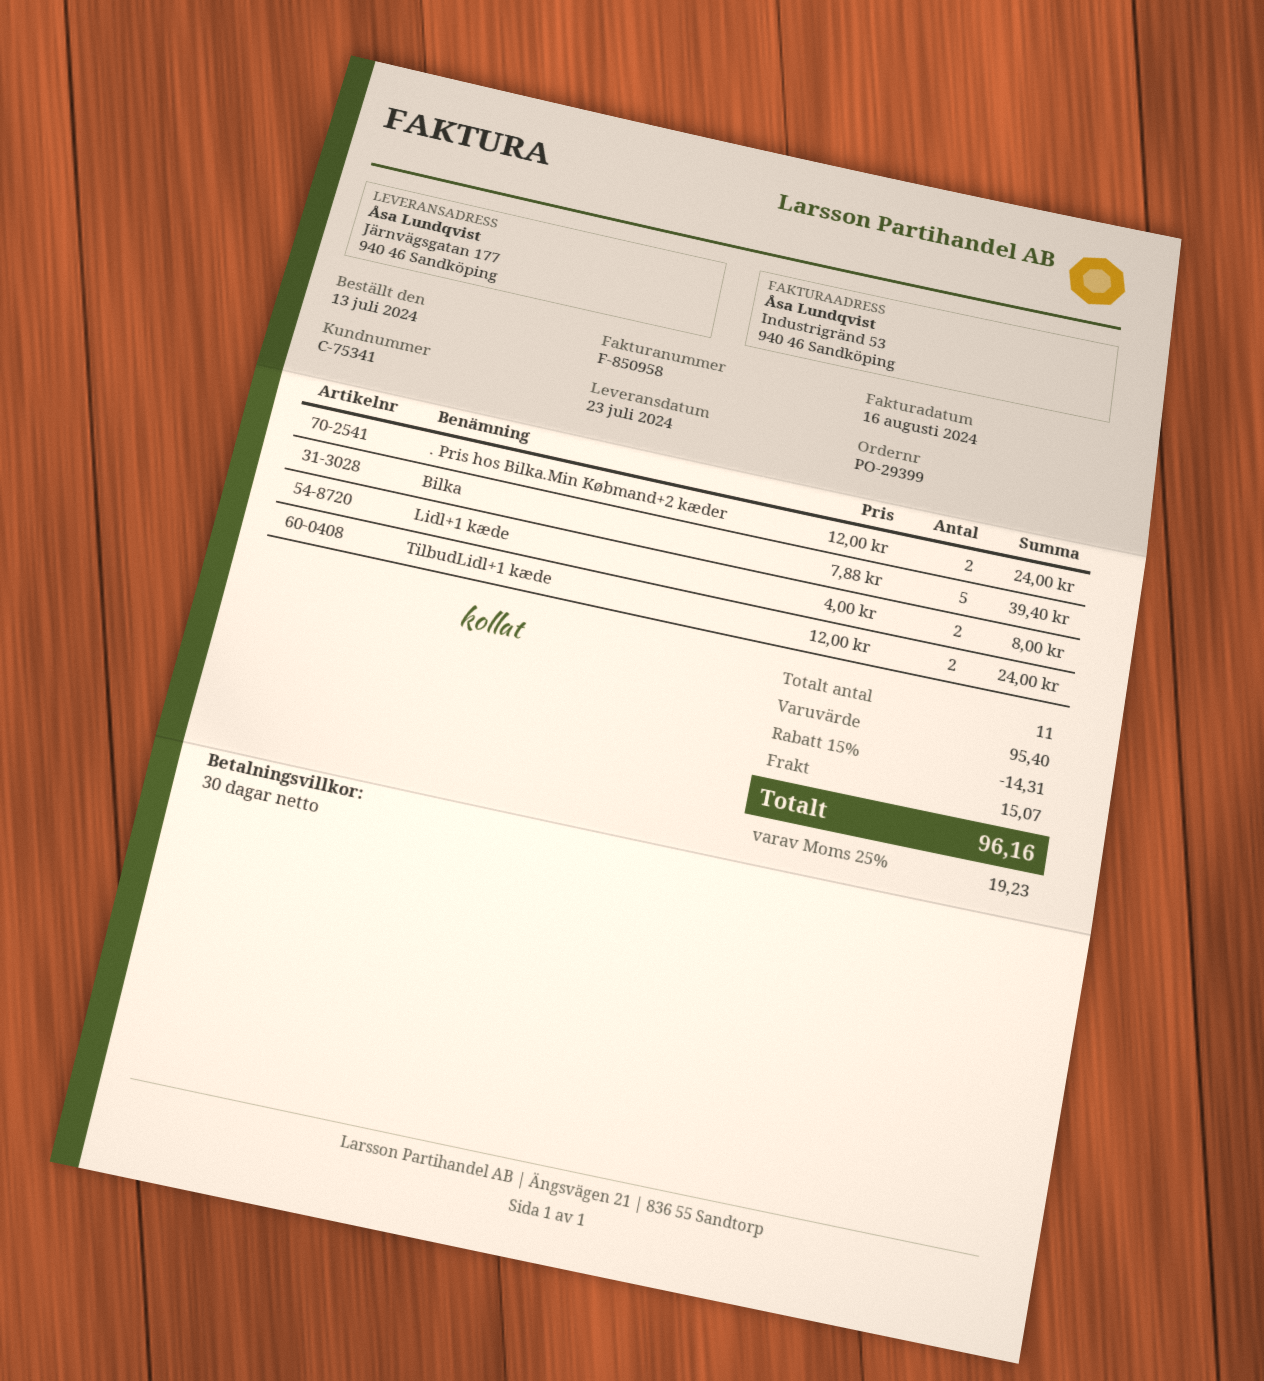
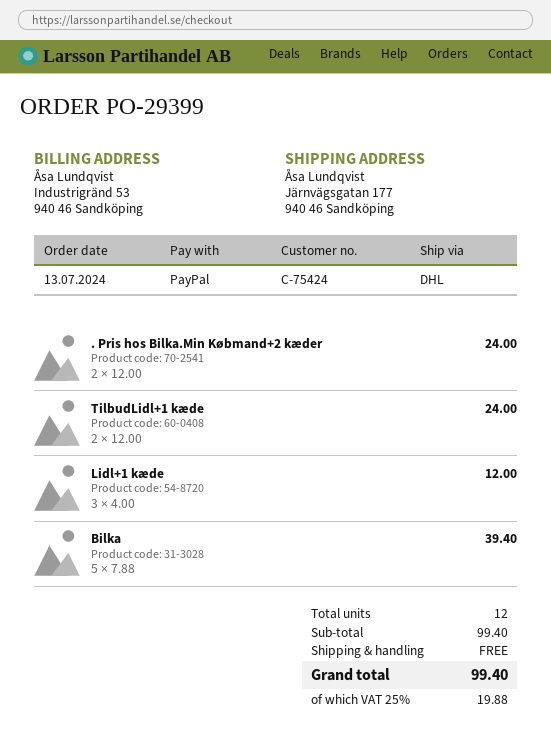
customer number: C-75341 -> C-75424
Lidl+1 kæde: 2 x 4.00 = 8.00 -> 3 x 4.00 = 12.00
total quantity: 11 -> 12
subtotal: 95.40 -> 99.40
discount: 15% = 14.31 -> none
shipping: 15.07 -> 0.00
tax: 25% = 19.23 -> 25% = 19.88
total: 96.16 -> 99.40

